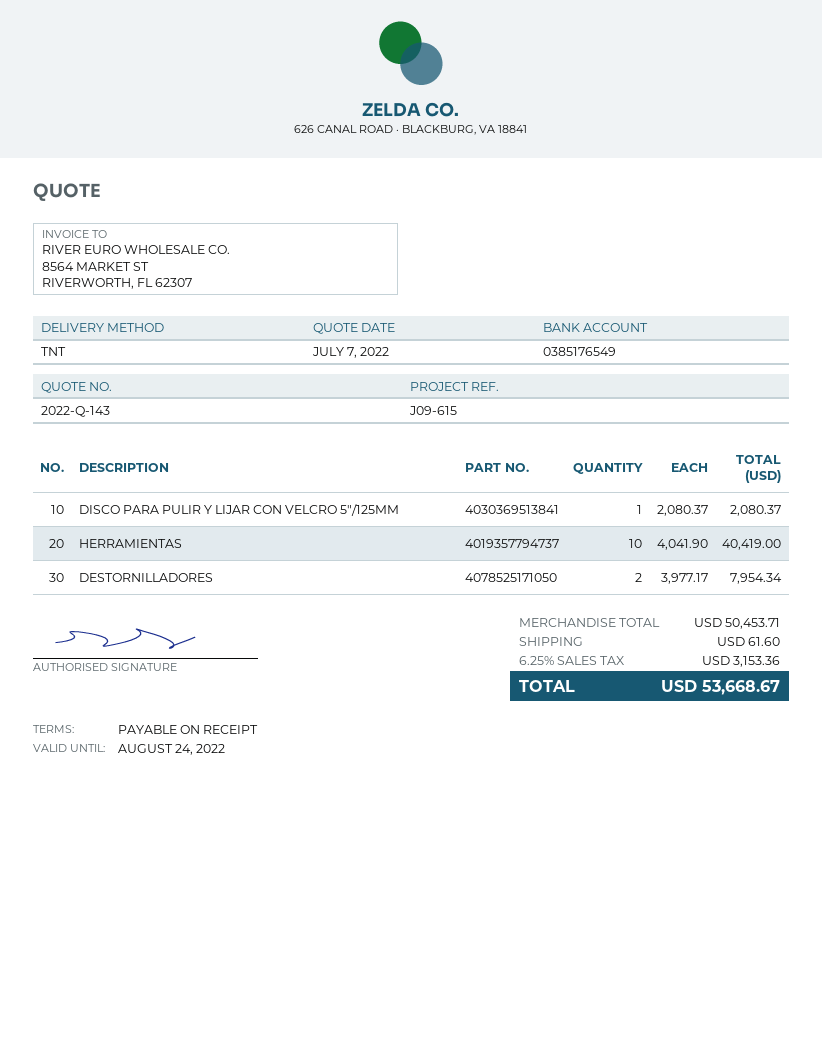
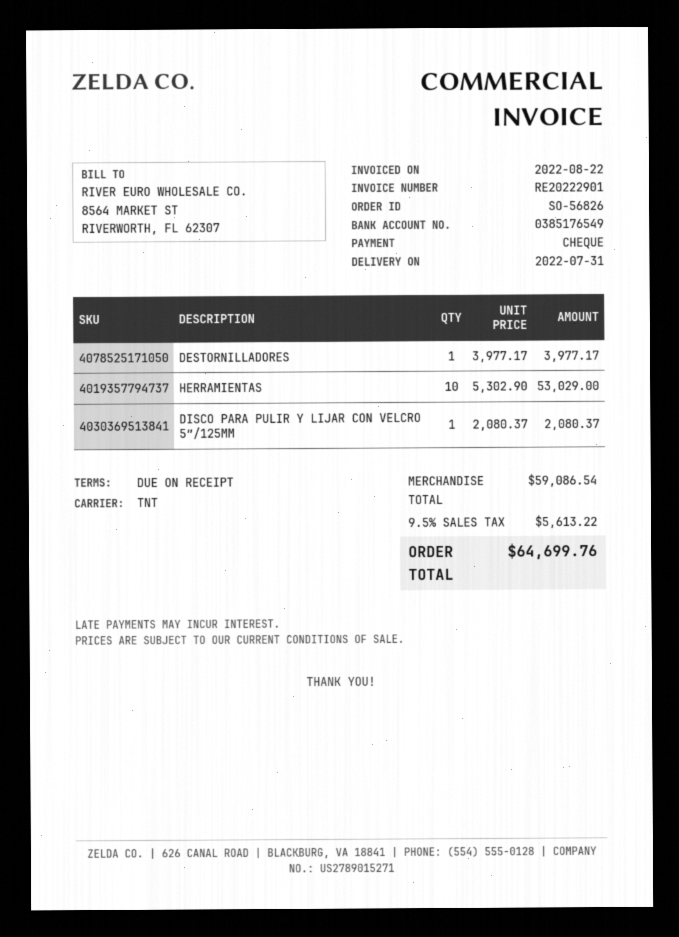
HERRAMIENTAS: 10 x 4041.90 = 40419.00 -> 10 x 5302.90 = 53029.00
DESTORNILLADORES: 2 x 3977.17 = 7954.34 -> 1 x 3977.17 = 3977.17
subtotal: 50453.71 -> 59086.54
shipping: 61.60 -> none
tax: 6.25% = 3153.36 -> 9.5% = 5613.22
total: 53668.67 -> 64699.76

